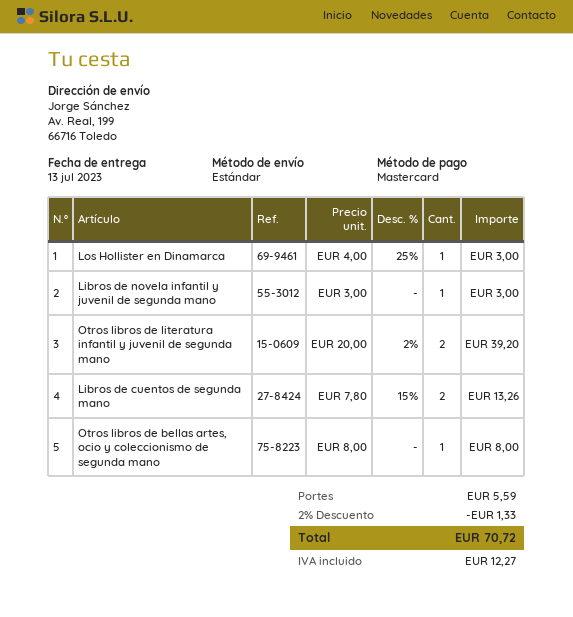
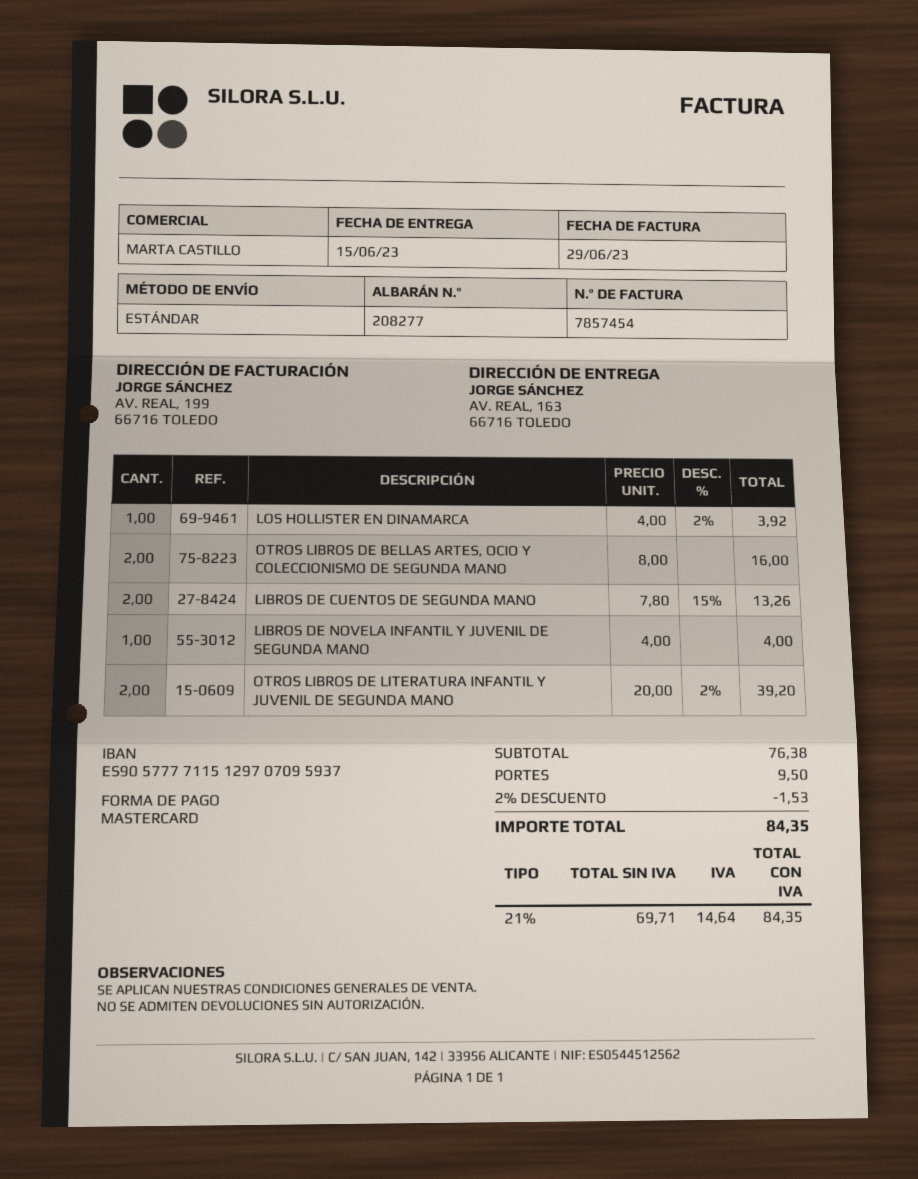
delivery date: 2023-07-13 -> 2023-06-15
ship to: Av. Real, 199, 66716 Toledo -> AV. REAL, 163, 66716 TOLEDO
Los Hollister en Dinamarca: 1 x 4.00 - 25% = 3.00 -> 1 x 4.00 - 2% = 3.92
Libros de novela infantil y juvenil de segunda mano: 1 x 3.00 = 3.00 -> 1 x 4.00 = 4.00
Otros libros de bellas artes, ocio y coleccionismo de segunda mano: 1 x 8.00 = 8.00 -> 2 x 8.00 = 16.00
discount: 2% = 1.33 -> 2% = 1.53
shipping: 5.59 -> 9.50
tax: 12.27 -> 14.64
total: 70.72 -> 84.35

